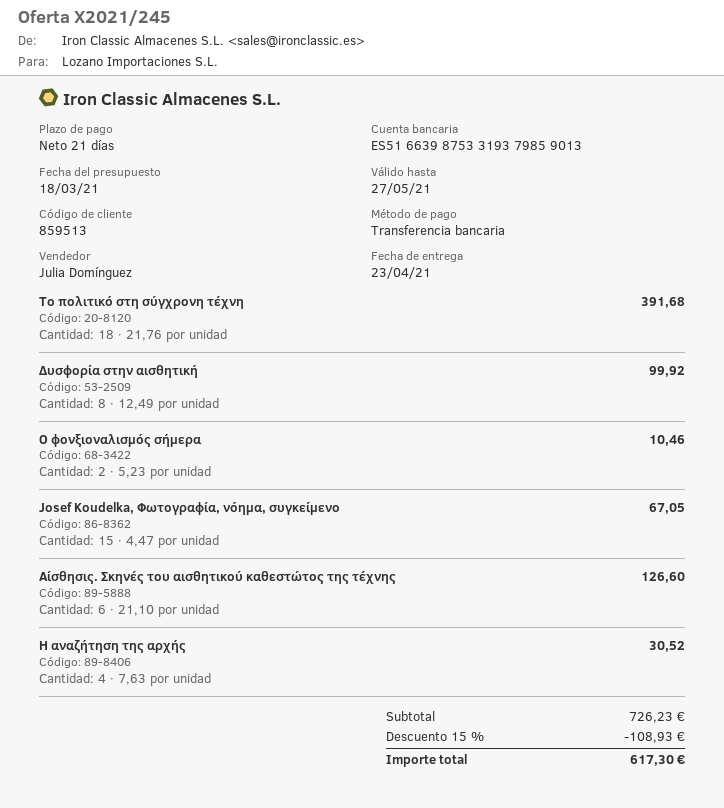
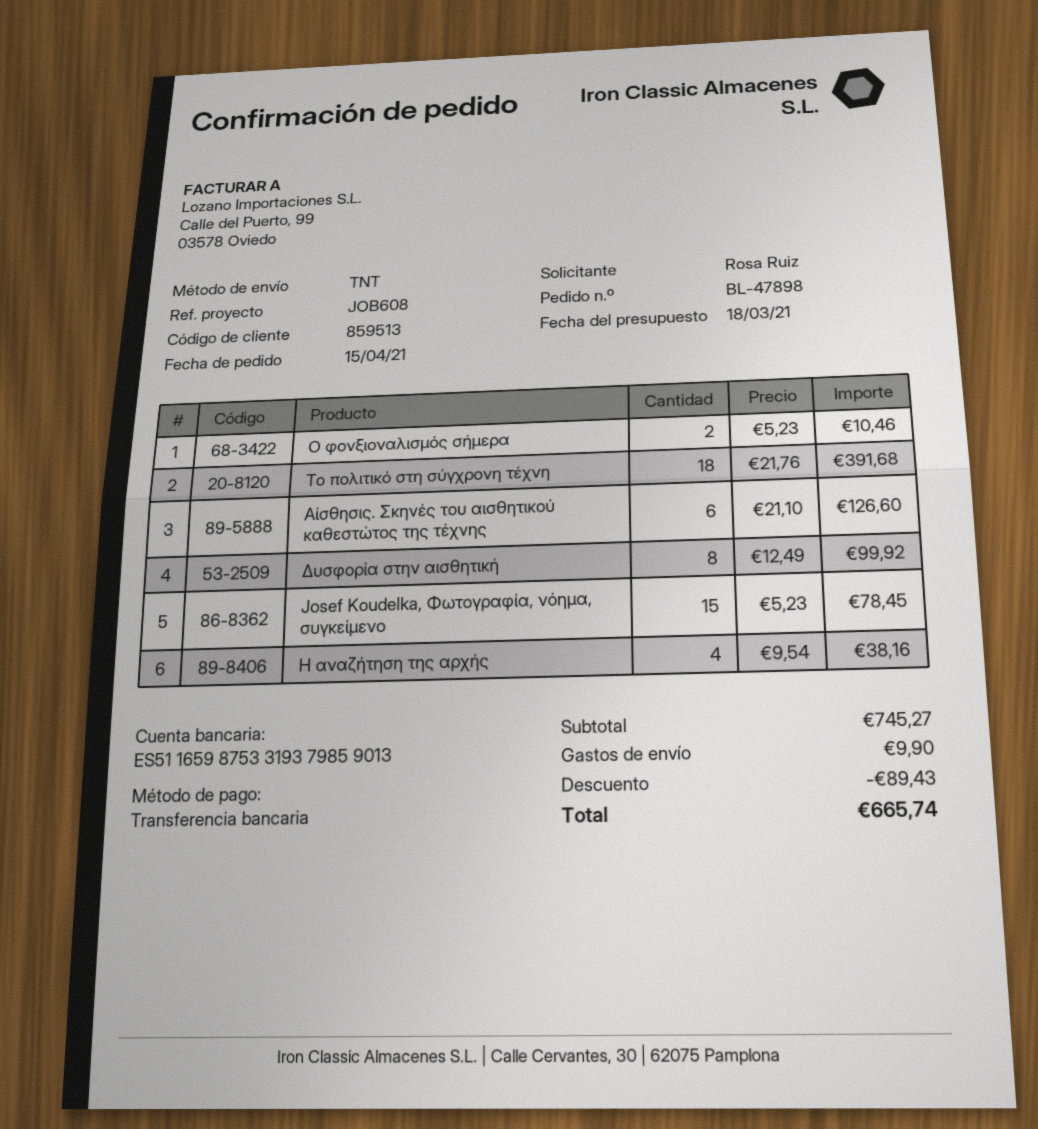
bank account: ES5166398753319379859013 -> ES5116598753319379859013
Josef Koudelka, Φωτογραφία, νόημα, συγκείμενο: 15 x 4.47 = 67.05 -> 15 x 5.23 = 78.45
Η αναζήτηση της αρχής: 4 x 7.63 = 30.52 -> 4 x 9.54 = 38.16
subtotal: 726.23 -> 745.27
discount: 108.93 -> 89.43
shipping: none -> 9.90
total: 617.30 -> 665.74

